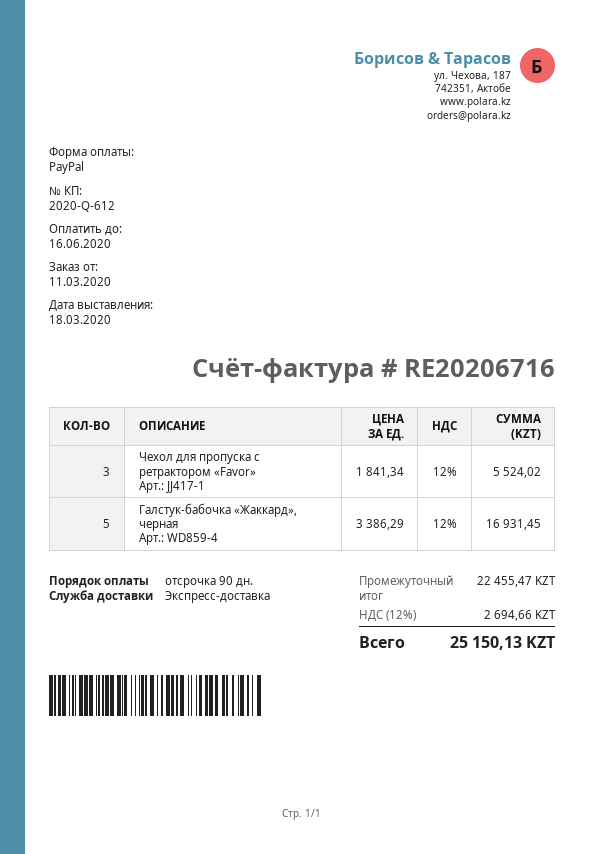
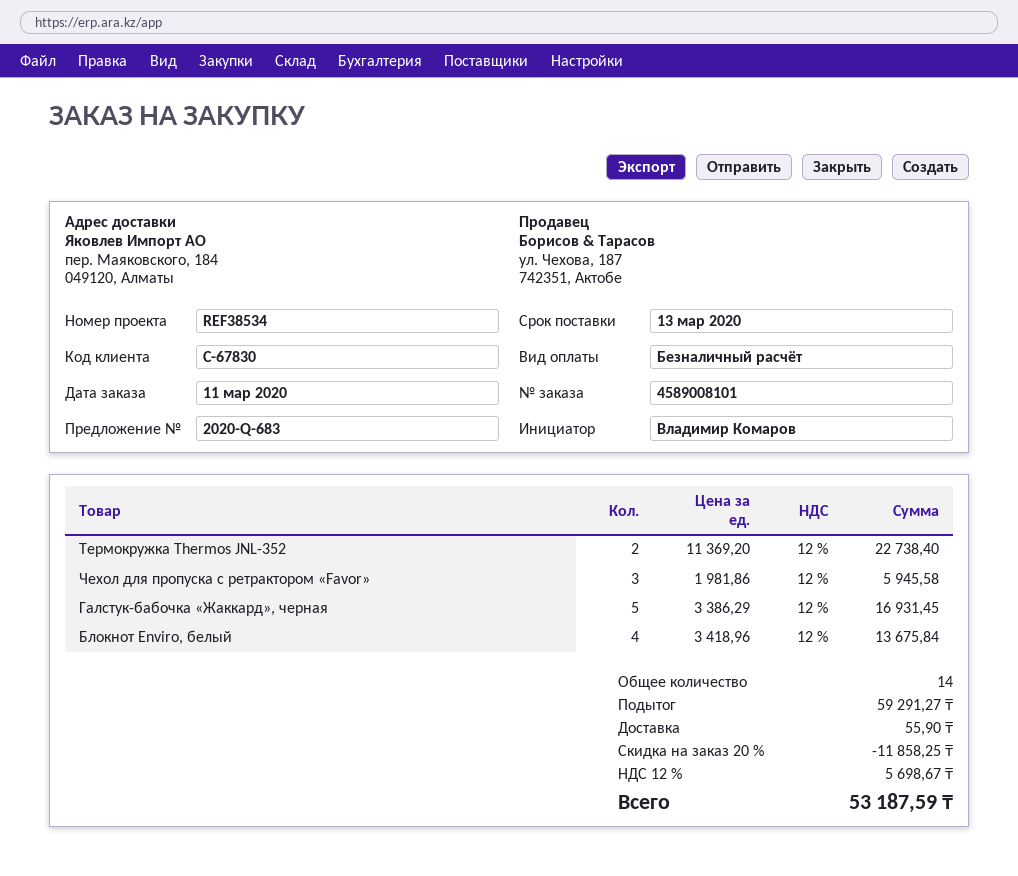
quote number: 2020-Q-612 -> 2020-Q-683
payment method: PayPal -> bank transfer
Чехол для пропуска с ретрактором «Favor»: 3 x 1841.34 = 5524.02 -> 3 x 1981.86 = 5945.58
Термокружка Thermos JNL-352: none -> 2 x 11369.20 = 22738.40
Блокнот Enviro, белый: none -> 4 x 3418.96 = 13675.84
subtotal: 22455.47 -> 59291.27
discount: none -> 20% = 11858.25
shipping: none -> 55.90
tax: 12% = 2694.66 -> 12% = 5698.67
total: 25150.13 -> 53187.59

